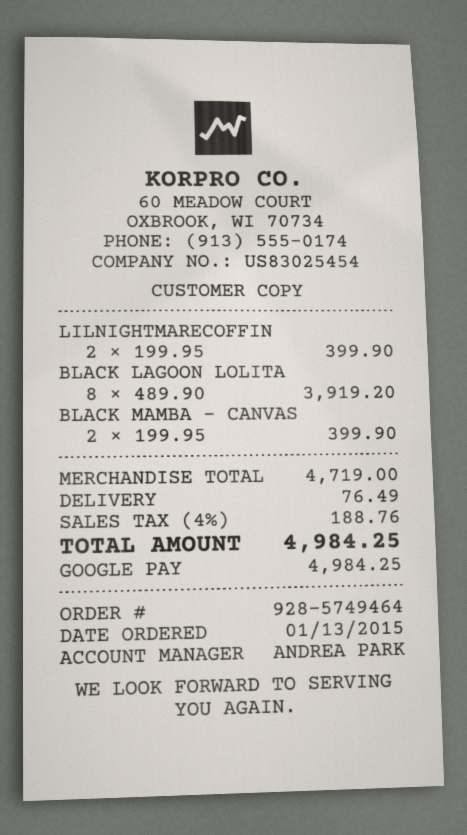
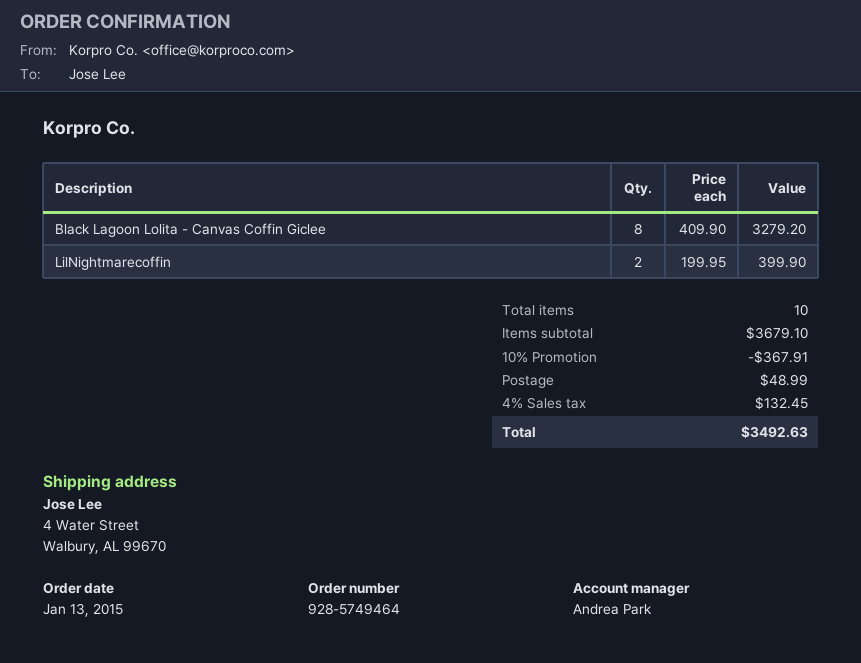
BLACK LAGOON LOLITA: 8 x 489.90 = 3919.20 -> 8 x 409.90 = 3279.20
BLACK MAMBA - CANVAS: 2 x 199.95 = 399.90 -> none
subtotal: 4719.00 -> 3679.10
discount: none -> 10% = 367.91
shipping: 76.49 -> 48.99
tax: 4% = 188.76 -> 4% = 132.45
total: 4984.25 -> 3492.63

